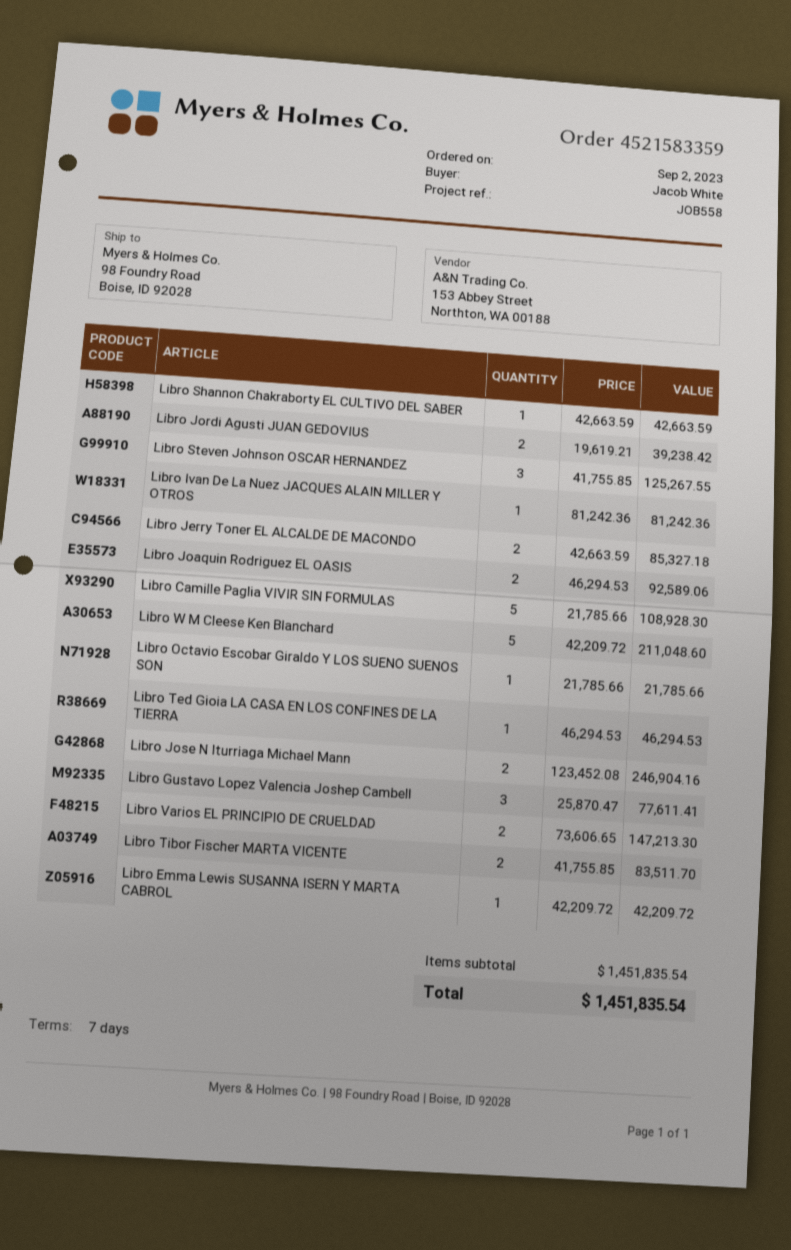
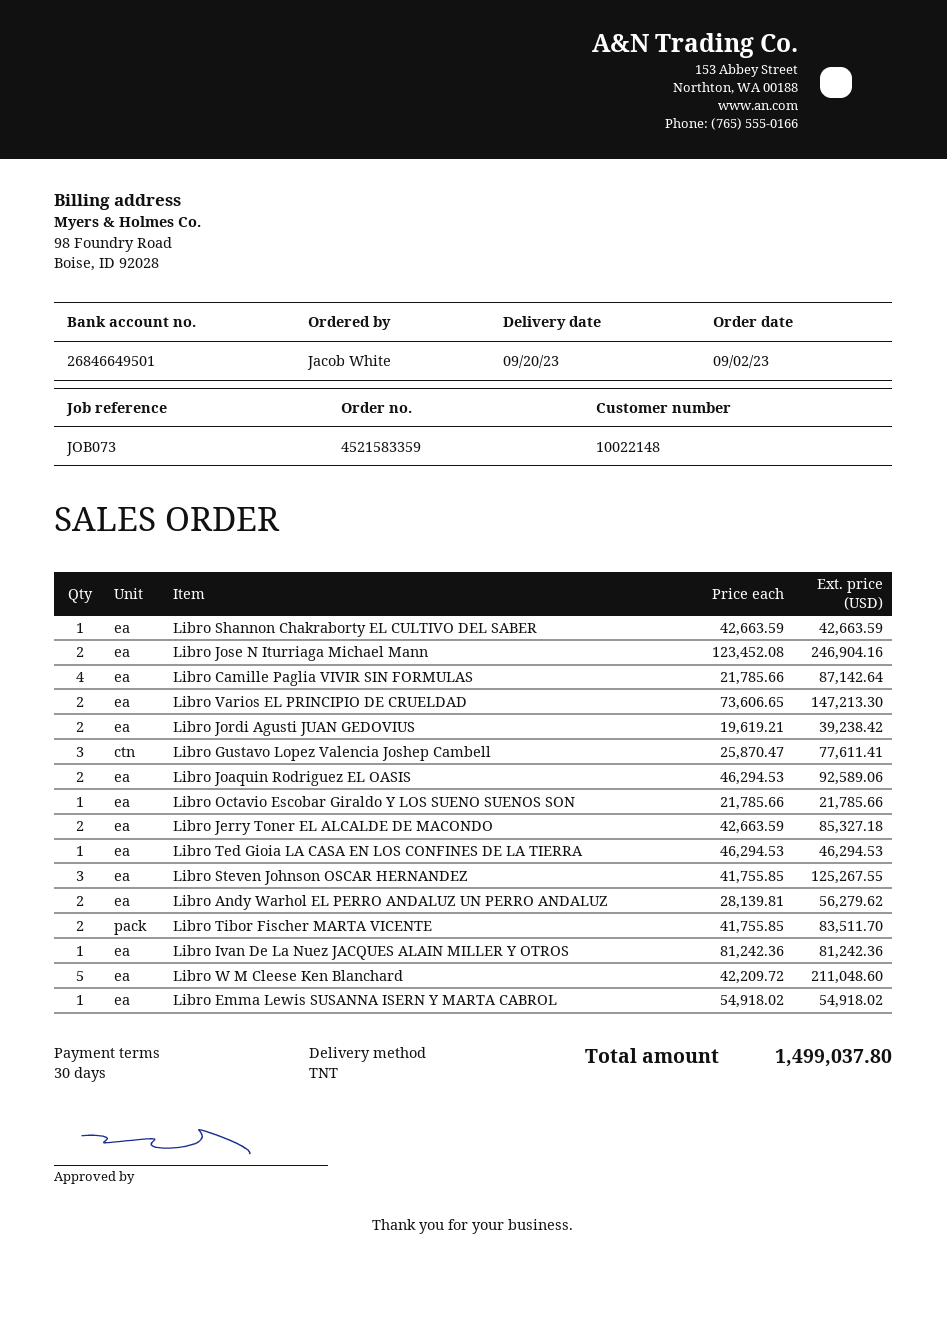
payment terms: 7 days -> 30 days
reference: JOB558 -> JOB073
Libro Camille Paglia VIVIR SIN FORMULAS: 5 x 21785.66 = 108928.30 -> 4 x 21785.66 = 87142.64
Libro Emma Lewis SUSANNA ISERN Y MARTA CABROL: 1 x 42209.72 = 42209.72 -> 1 x 54918.02 = 54918.02
Libro Andy Warhol EL PERRO ANDALUZ UN PERRO ANDALUZ: none -> 2 x 28139.81 = 56279.62
total: 1451835.54 -> 1499037.80

